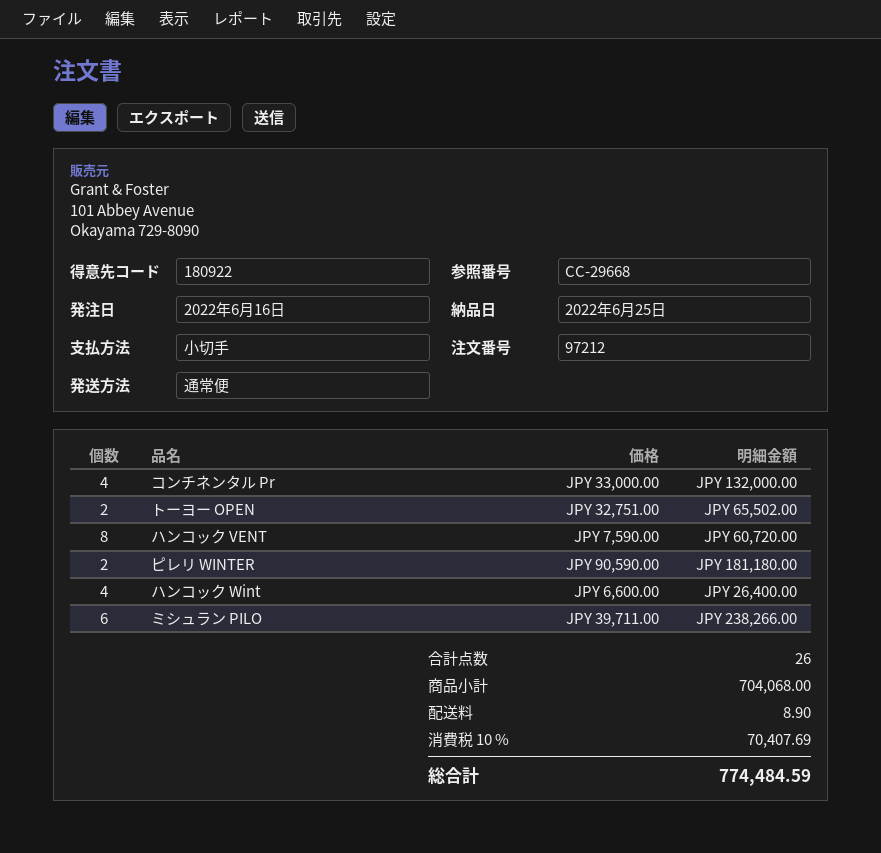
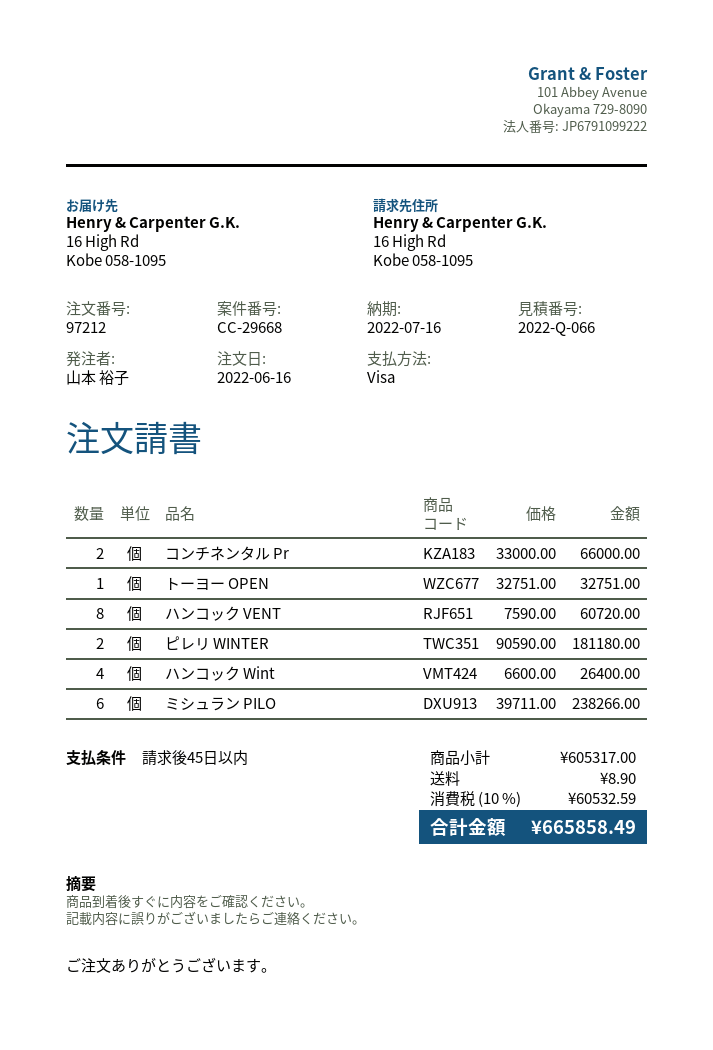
delivery date: 2022-06-25 -> 2022-07-16
payment method: cheque -> Visa
コンチネンタル Pr: 4 x 33000.00 = 132000.00 -> 2 x 33000.00 = 66000.00
トーヨー OPEN: 2 x 32751.00 = 65502.00 -> 1 x 32751.00 = 32751.00
subtotal: 704068.00 -> 605317.00
tax: 10% = 70407.69 -> 10% = 60532.59
total: 774484.59 -> 665858.49

